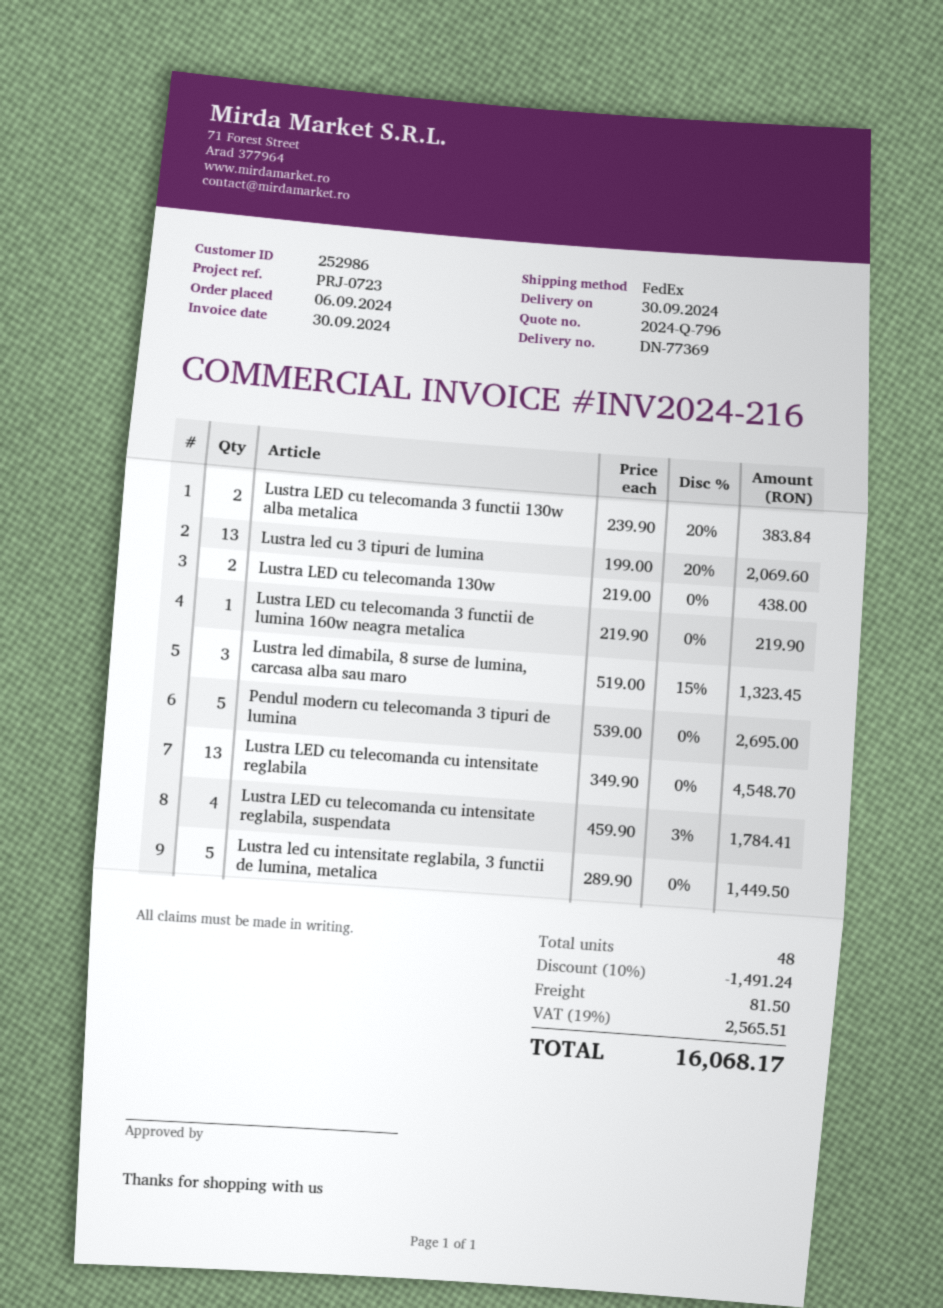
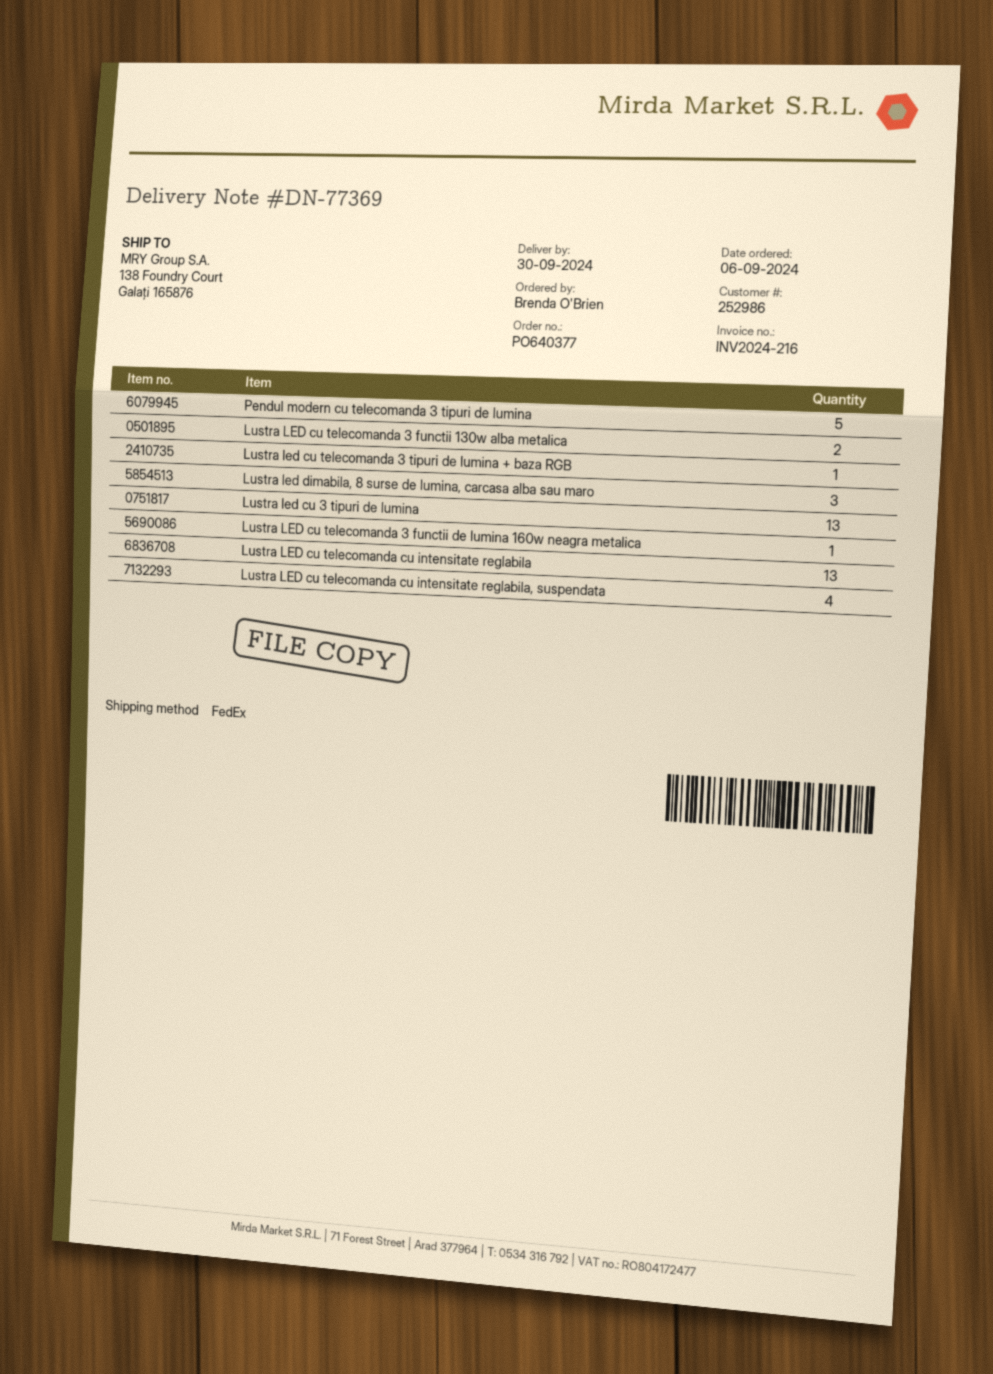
Lustra LED cu telecomanda 130w: 2 -> none
Lustra led cu intensitate reglabila, 3 functii de lumina, metalica: 5 -> none
Lustra led cu telecomanda 3 tipuri de lumina + baza RGB: none -> 1

